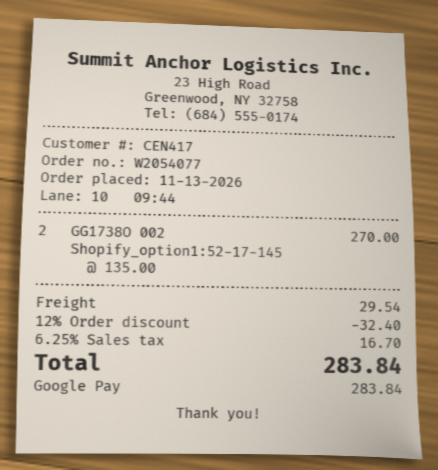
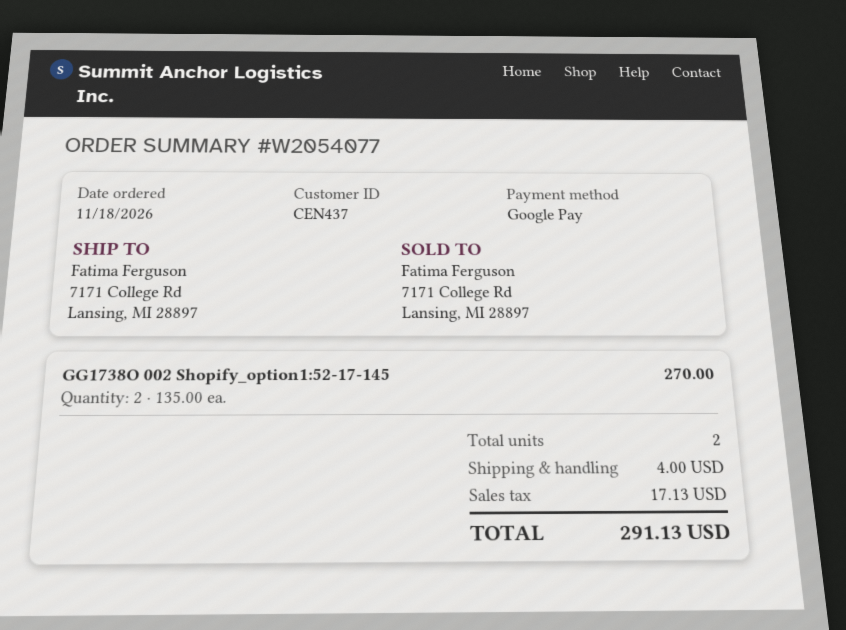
order date: 2026-11-13 -> 2026-11-18
customer number: CEN417 -> CEN437
discount: 12% = 32.40 -> none
shipping: 29.54 -> 4.00
tax: 16.70 -> 17.13
total: 283.84 -> 291.13

